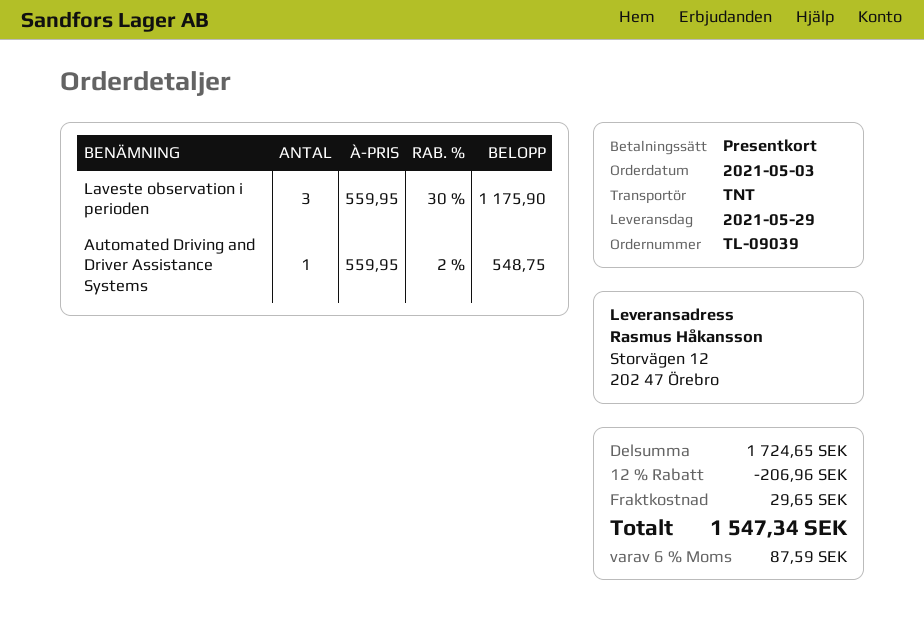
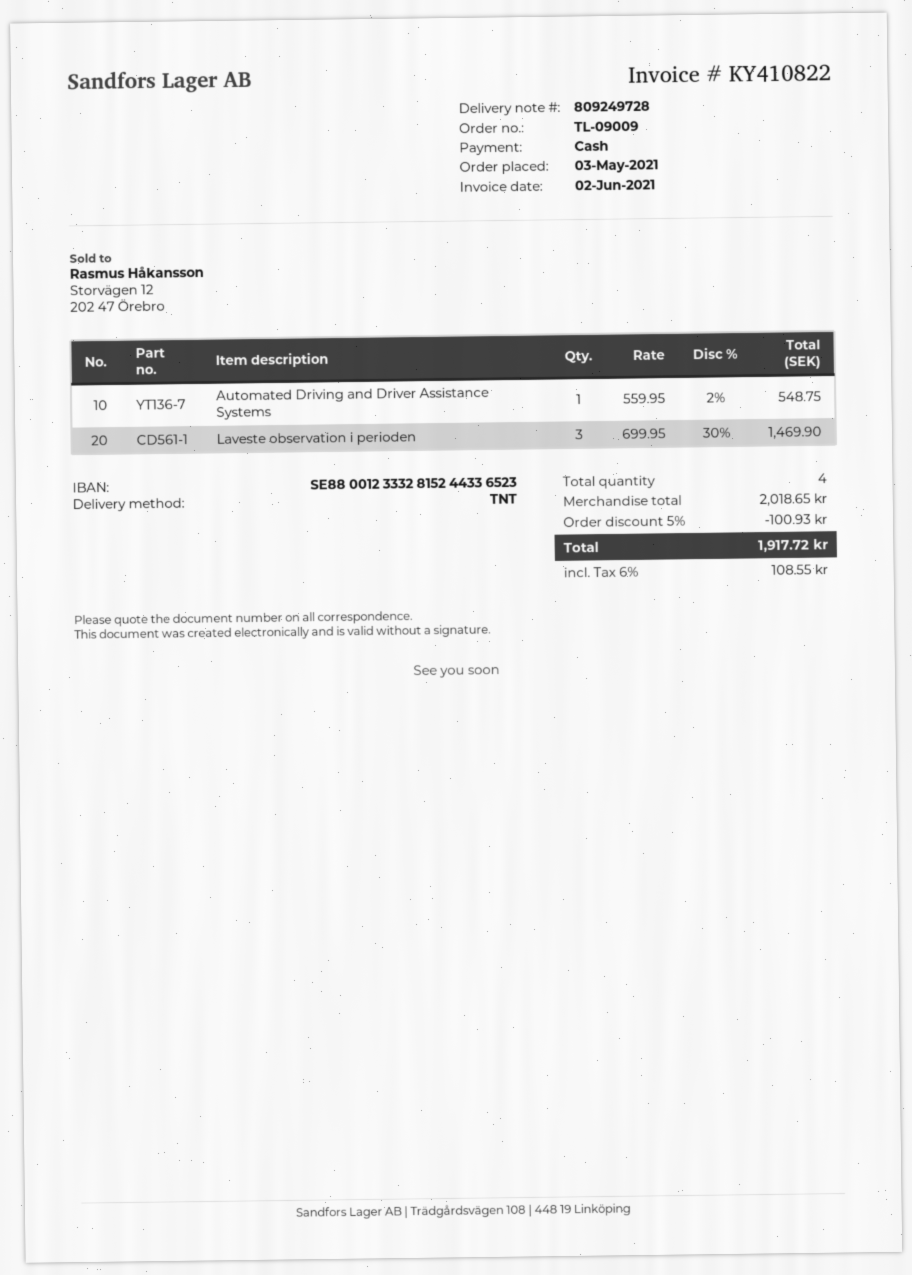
order number: TL-09039 -> TL-09009
payment method: gift card -> cash
Laveste observation i perioden: 3 x 559.95 - 30% = 1175.90 -> 3 x 699.95 - 30% = 1469.90
subtotal: 1724.65 -> 2018.65
discount: 12% = 206.96 -> 5% = 100.93
shipping: 29.65 -> none
tax: 6% = 87.59 -> 6% = 108.55
total: 1547.34 -> 1917.72

